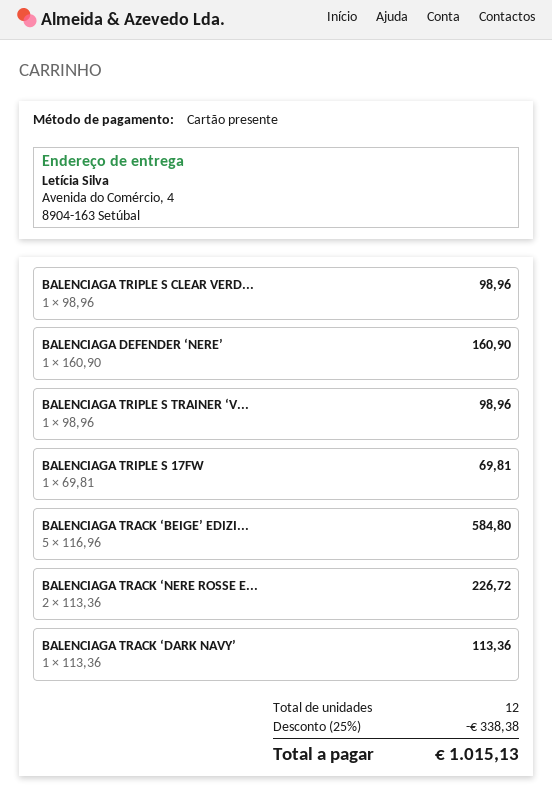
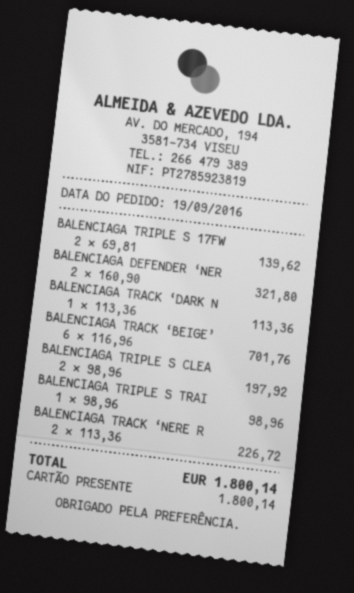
BALENCIAGA TRIPLE S CLEAR VERD...: 1 x 98.96 = 98.96 -> 2 x 98.96 = 197.92
BALENCIAGA DEFENDER ‘NERE’: 1 x 160.90 = 160.90 -> 2 x 160.90 = 321.80
BALENCIAGA TRIPLE S 17FW: 1 x 69.81 = 69.81 -> 2 x 69.81 = 139.62
BALENCIAGA TRACK ‘BEIGE’ EDIZI...: 5 x 116.96 = 584.80 -> 6 x 116.96 = 701.76
discount: 25% = 338.38 -> none
total: 1015.13 -> 1800.14

